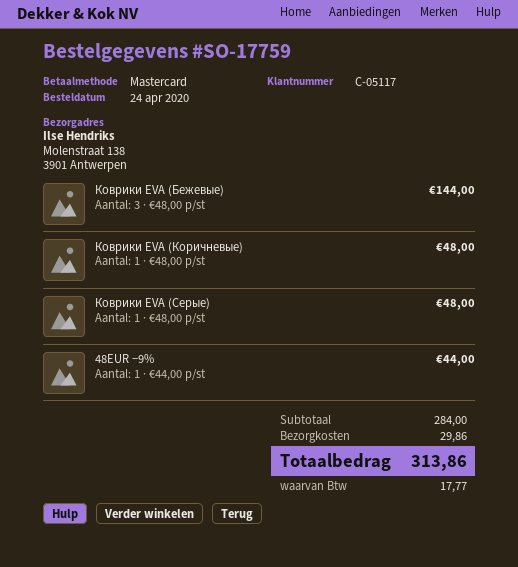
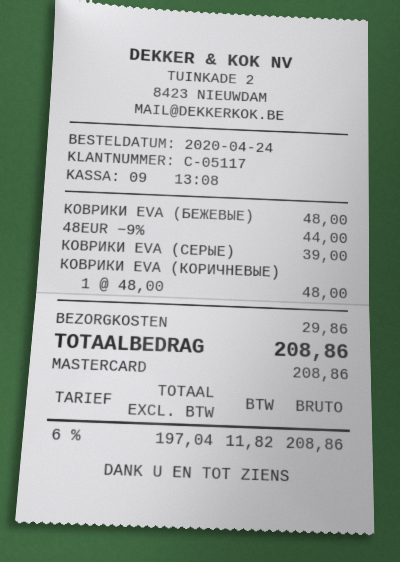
Коврики EVA (Бежевые): 3 x 48.00 = 144.00 -> 1 x 48.00 = 48.00
Коврики EVA (Серые): 1 x 48.00 = 48.00 -> 1 x 39.00 = 39.00
tax: 17.77 -> 11.82
total: 313.86 -> 208.86

